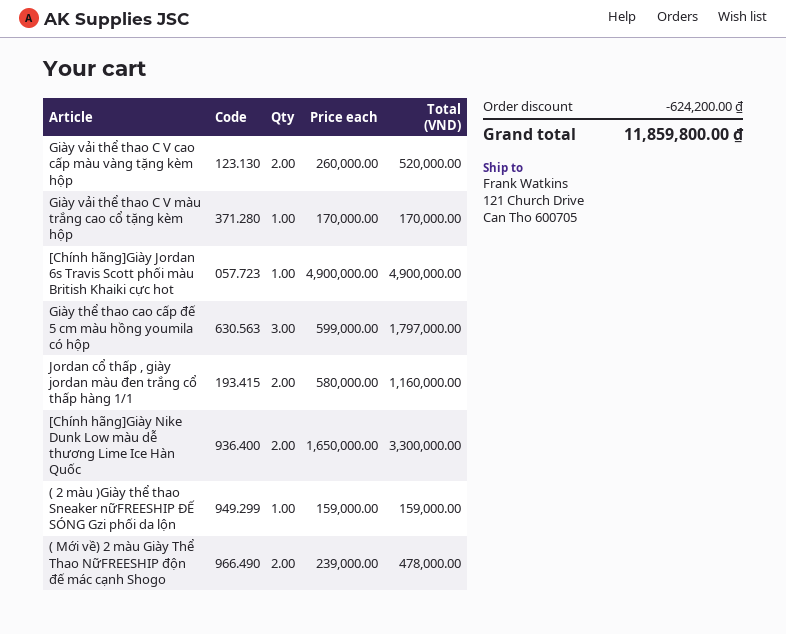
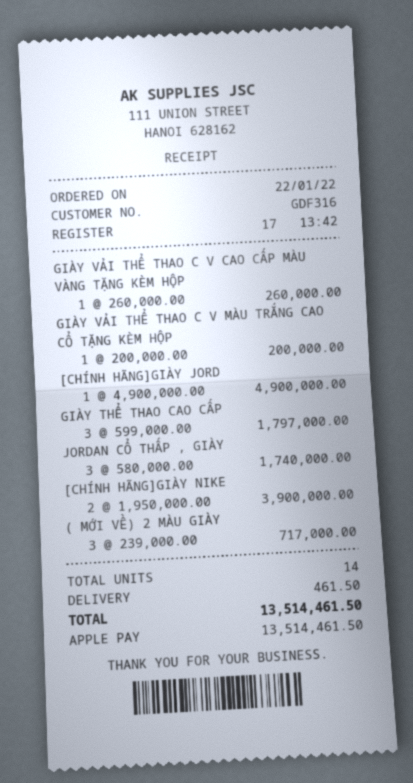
Giày vải thể thao C V cao cấp màu vàng tặng kèm hộp: 2 x 260000.00 = 520000.00 -> 1 x 260000.00 = 260000.00
Giày vải thể thao C V màu trắng cao cổ tặng kèm hộp: 1 x 170000.00 = 170000.00 -> 1 x 200000.00 = 200000.00
Jordan cổ thấp , giày jordan màu đen trắng cổ thấp hàng 1/1: 2 x 580000.00 = 1160000.00 -> 3 x 580000.00 = 1740000.00
[Chính hãng]Giày Nike Dunk Low màu dễ thương Lime Ice Hàn Quốc: 2 x 1650000.00 = 3300000.00 -> 2 x 1950000.00 = 3900000.00
( 2 màu )Giày thể thao Sneaker nữFREESHIP ĐẾ SÓNG Gzi phối da lộn: 1 x 159000.00 = 159000.00 -> none
( Mới về) 2 màu Giày Thể Thao NữFREESHIP độn đế mác cạnh Shogo: 2 x 239000.00 = 478000.00 -> 3 x 239000.00 = 717000.00
discount: 624200.00 -> none
shipping: none -> 461.50
total: 11859800.00 -> 13514461.50

